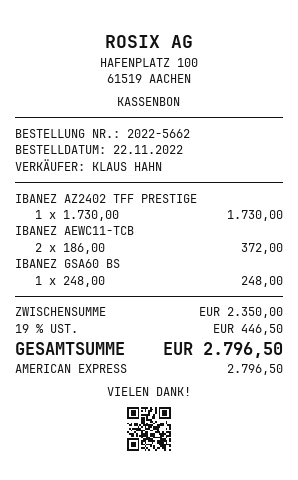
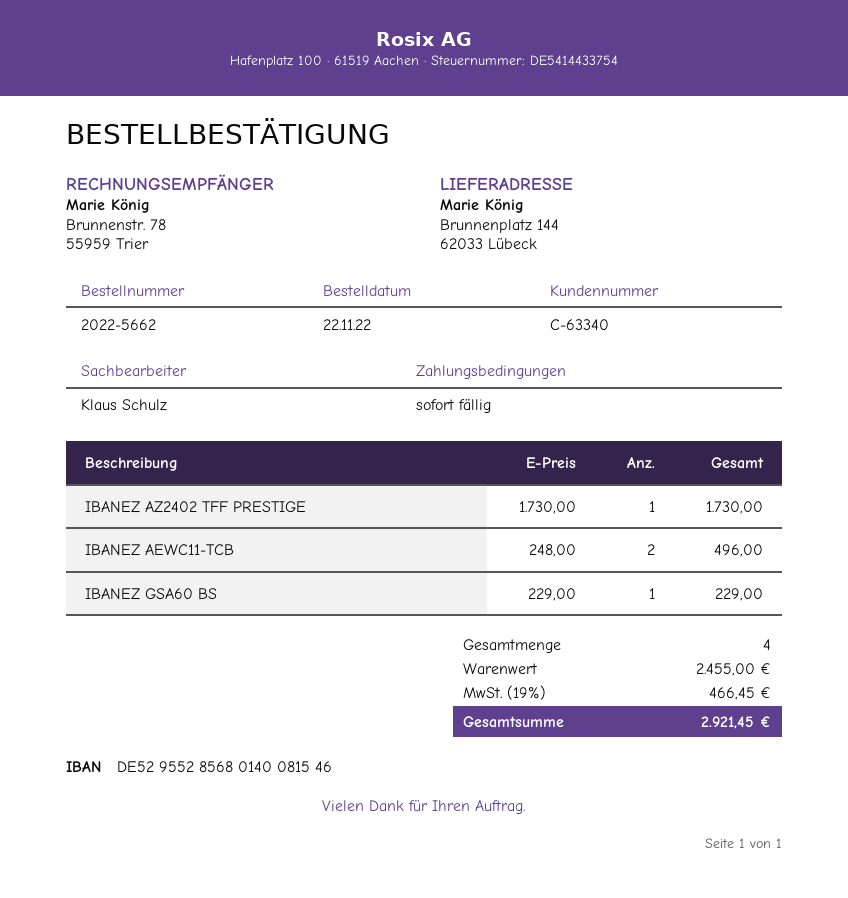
sales rep: KLAUS HAHN -> Klaus Schulz
IBANEZ AEWC11-TCB: 2 x 186.00 = 372.00 -> 2 x 248.00 = 496.00
IBANEZ GSA60 BS: 1 x 248.00 = 248.00 -> 1 x 229.00 = 229.00
subtotal: 2350.00 -> 2455.00
tax: 19% = 446.50 -> 19% = 466.45
total: 2796.50 -> 2921.45

